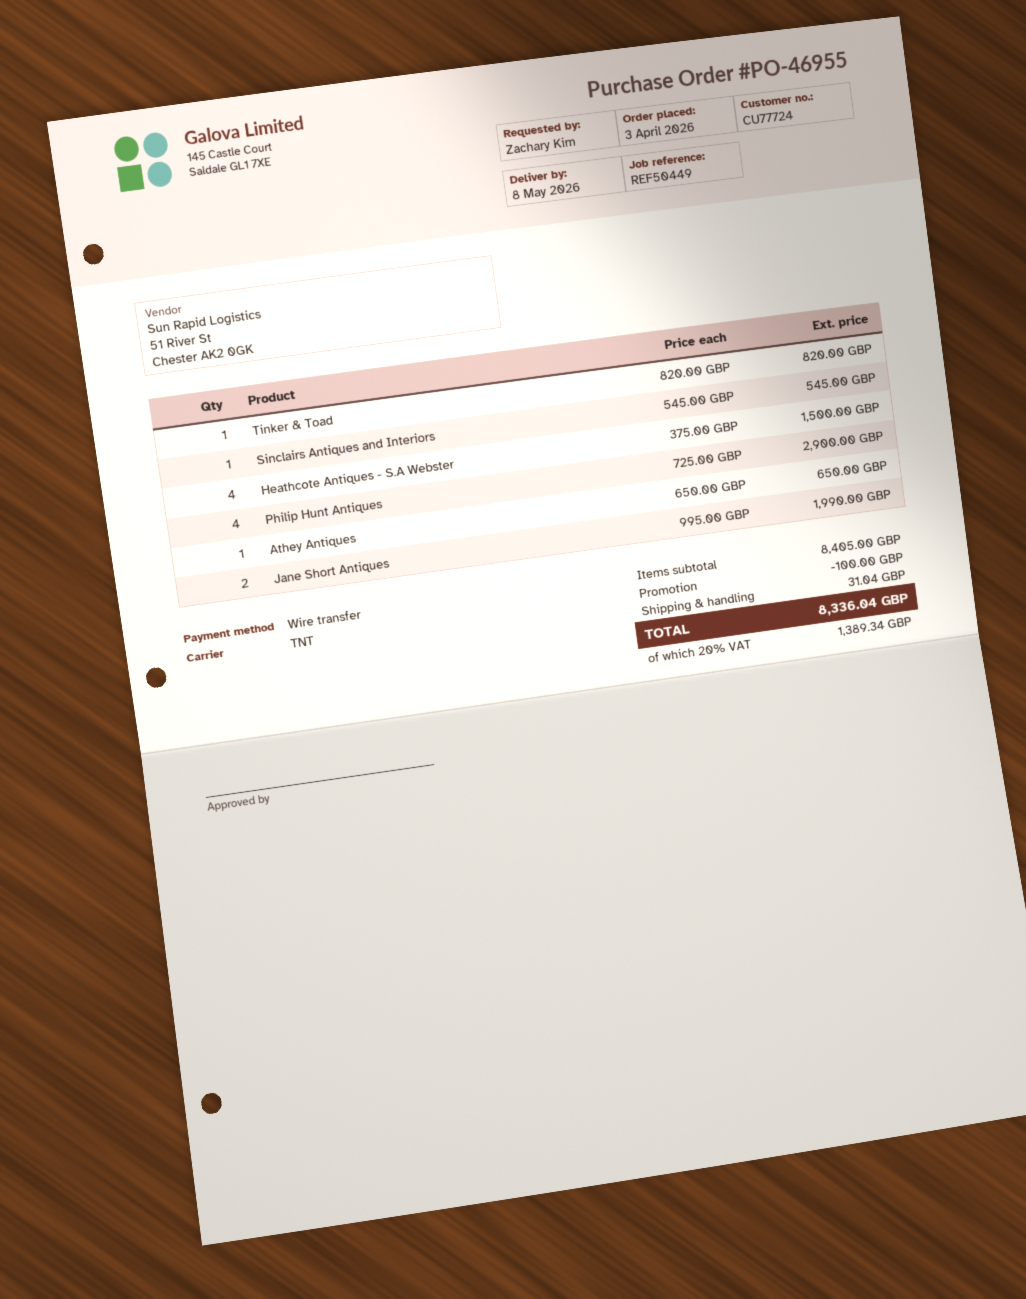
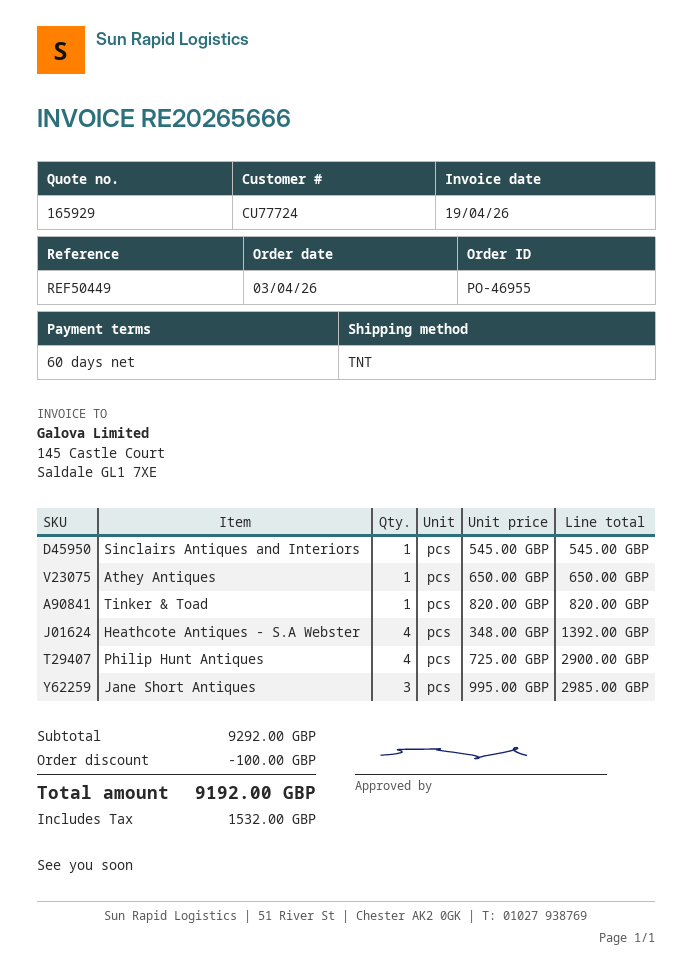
Heathcote Antiques - S.A Webster: 4 x 375.00 = 1500.00 -> 4 x 348.00 = 1392.00
Jane Short Antiques: 2 x 995.00 = 1990.00 -> 3 x 995.00 = 2985.00
subtotal: 8405.00 -> 9292.00
shipping: 31.04 -> none
tax: 1389.34 -> 1532.00
total: 8336.04 -> 9192.00

